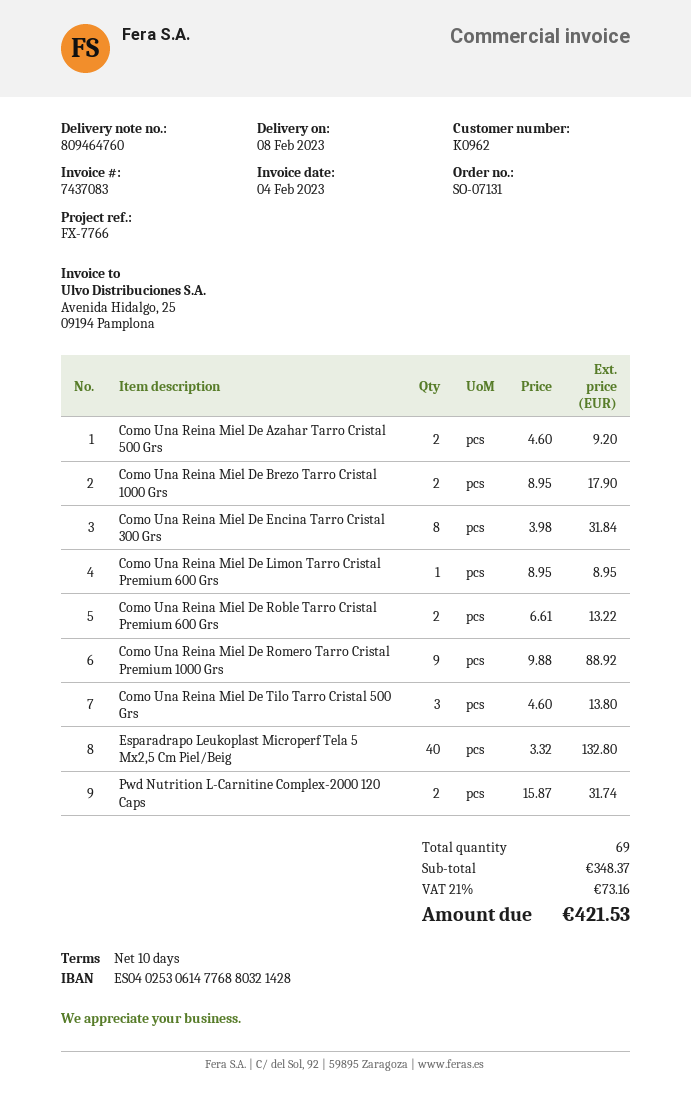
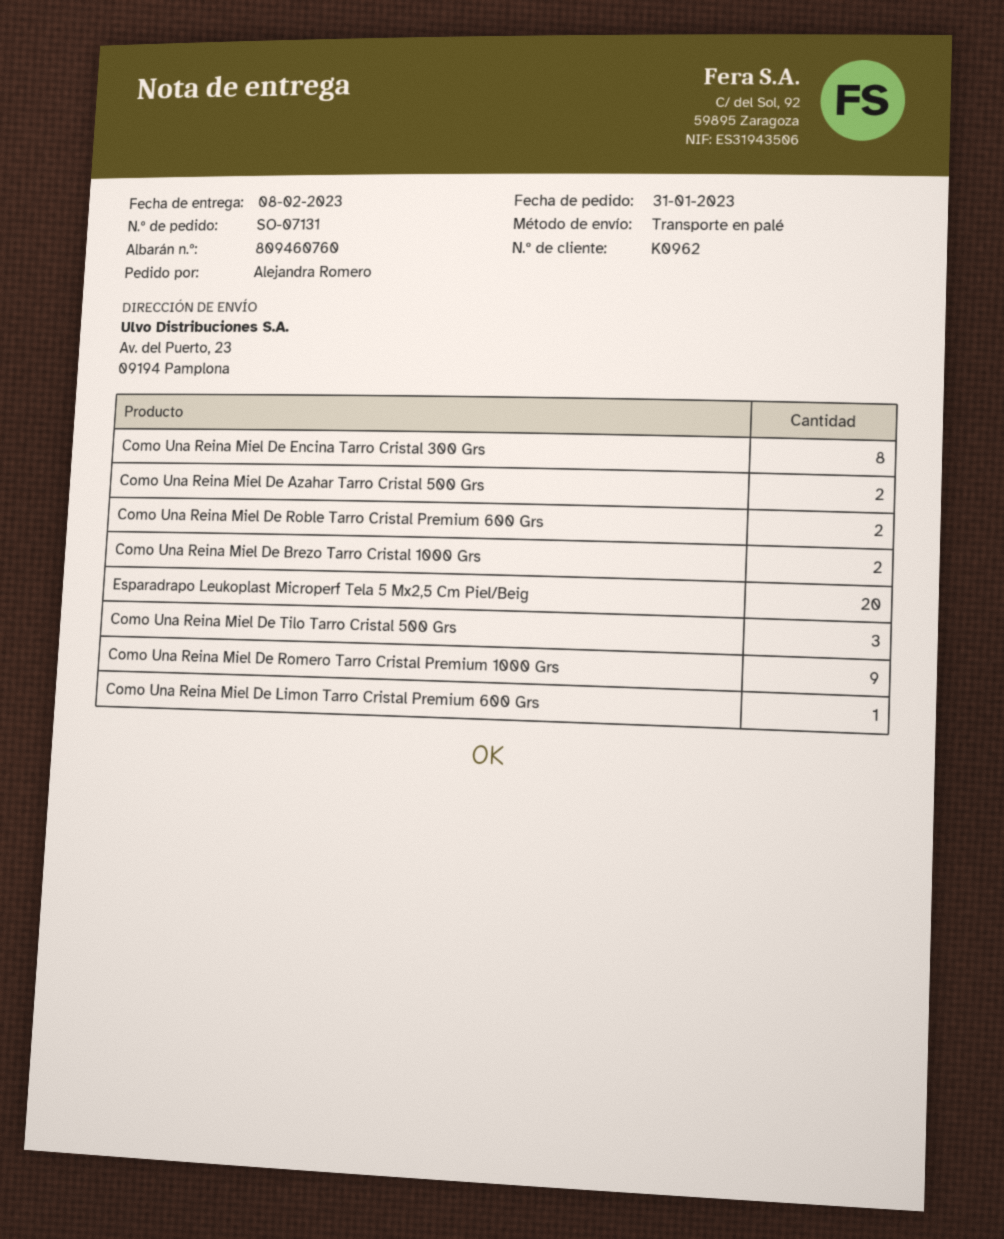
delivery note number: 809464760 -> 809460760
Esparadrapo Leukoplast Microperf Tela 5 Mx2,5 Cm Piel/Beig: 40 -> 20
Pwd Nutrition L-Carnitine Complex-2000 120 Caps: 2 -> none

